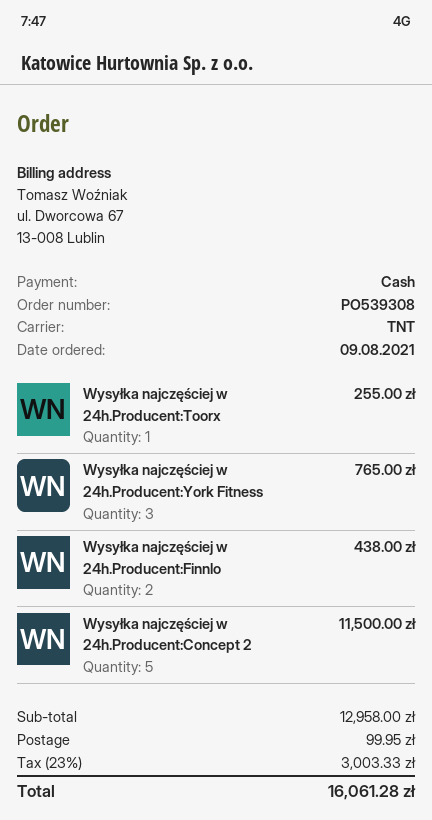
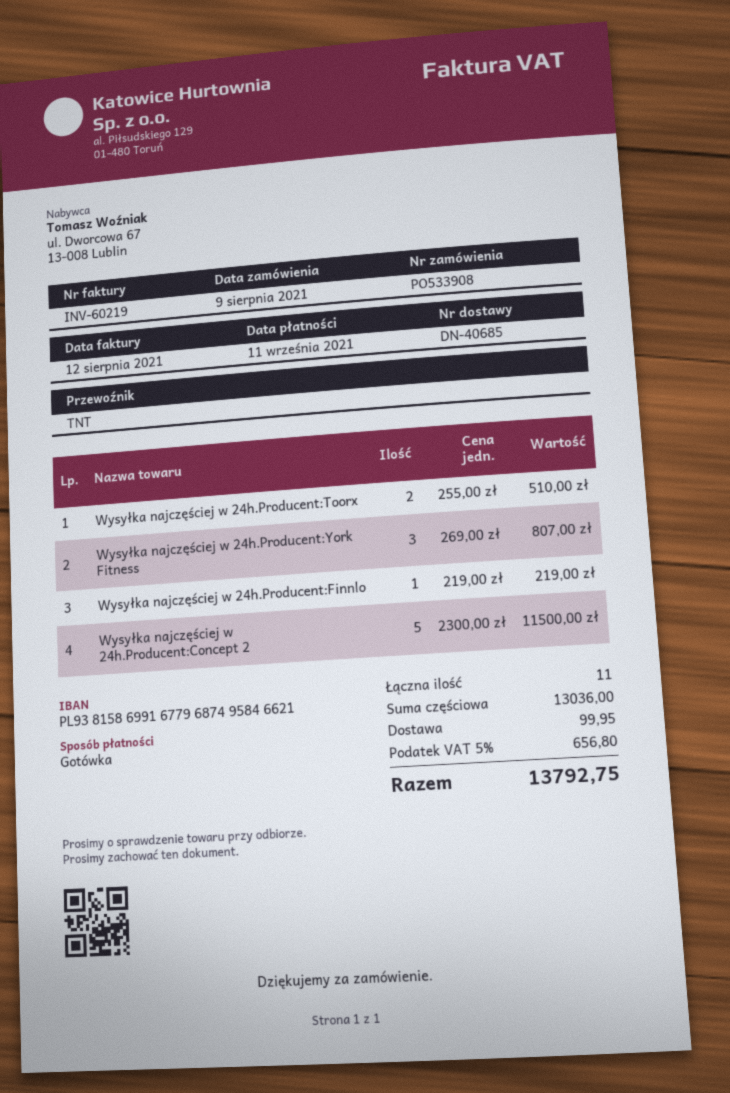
order number: PO539308 -> PO533908
Wysyłka najczęściej w 24h.Producent:Toorx: 1 for 255.00 -> 2 for 510.00
Wysyłka najczęściej w 24h.Producent:York Fitness: 3 for 765.00 -> 3 for 807.00
Wysyłka najczęściej w 24h.Producent:Finnlo: 2 for 438.00 -> 1 for 219.00
subtotal: 12958.00 -> 13036.00
tax: 23% = 3003.33 -> 5% = 656.80
total: 16061.28 -> 13792.75

